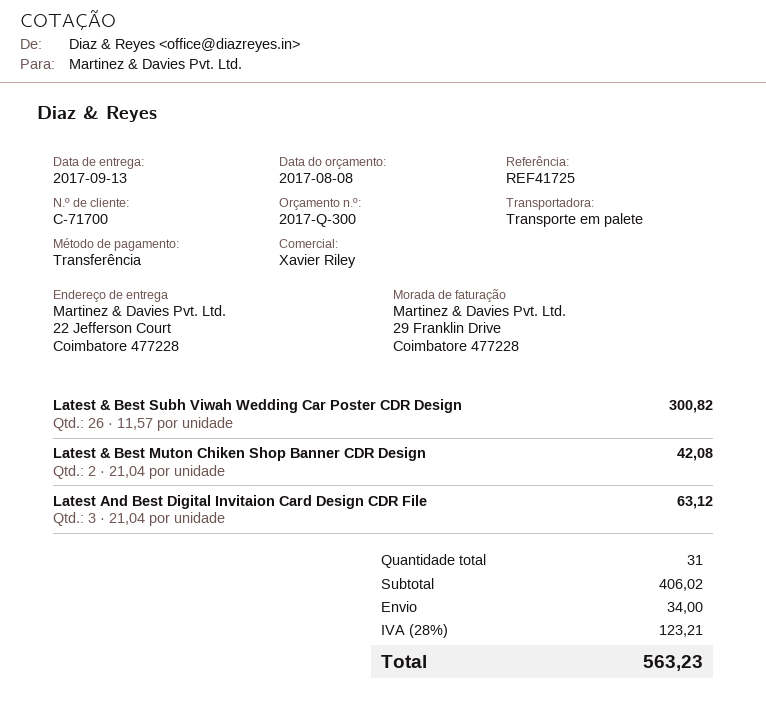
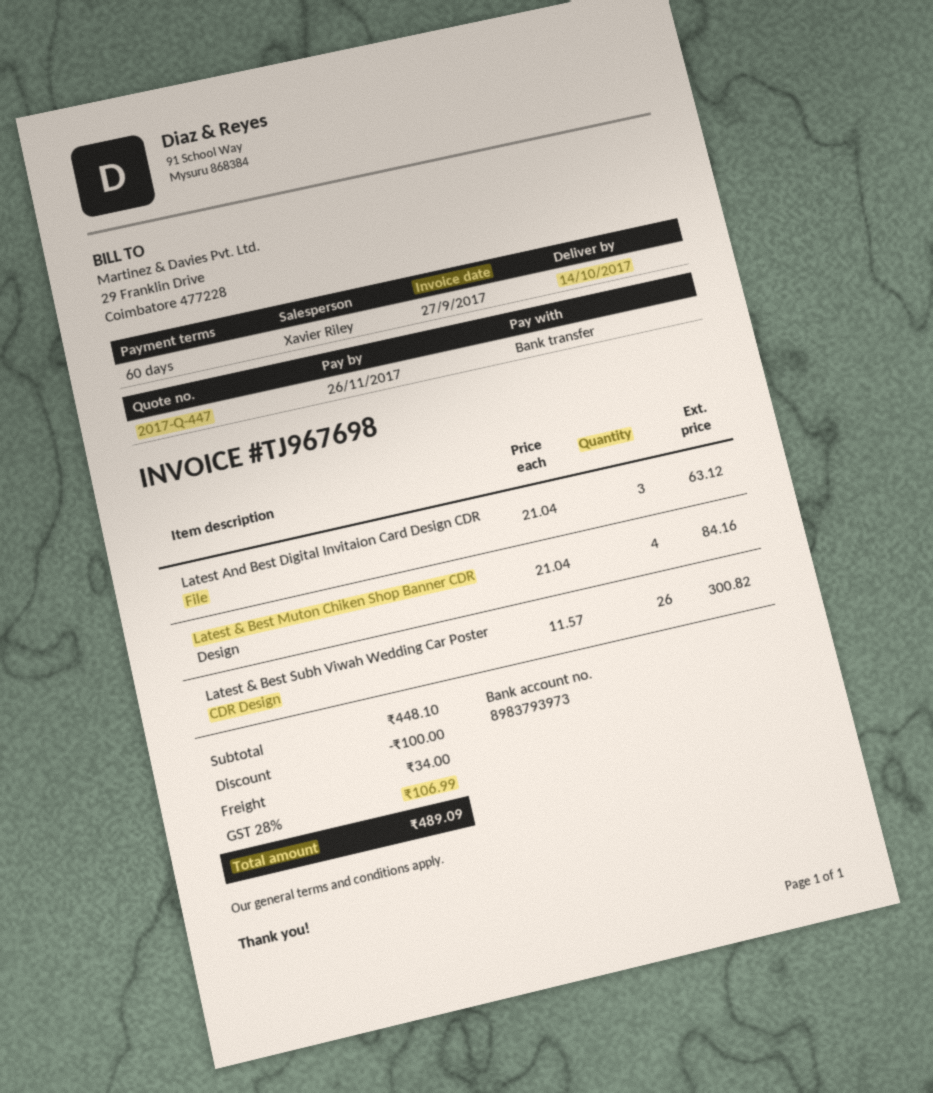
quote number: 2017-Q-300 -> 2017-Q-447
delivery date: 2017-09-13 -> 2017-10-14
Latest & Best Muton Chiken Shop Banner CDR Design: 2 x 21.04 = 42.08 -> 4 x 21.04 = 84.16
subtotal: 406.02 -> 448.10
discount: none -> 100.00
tax: 28% = 123.21 -> 28% = 106.99
total: 563.23 -> 489.09

